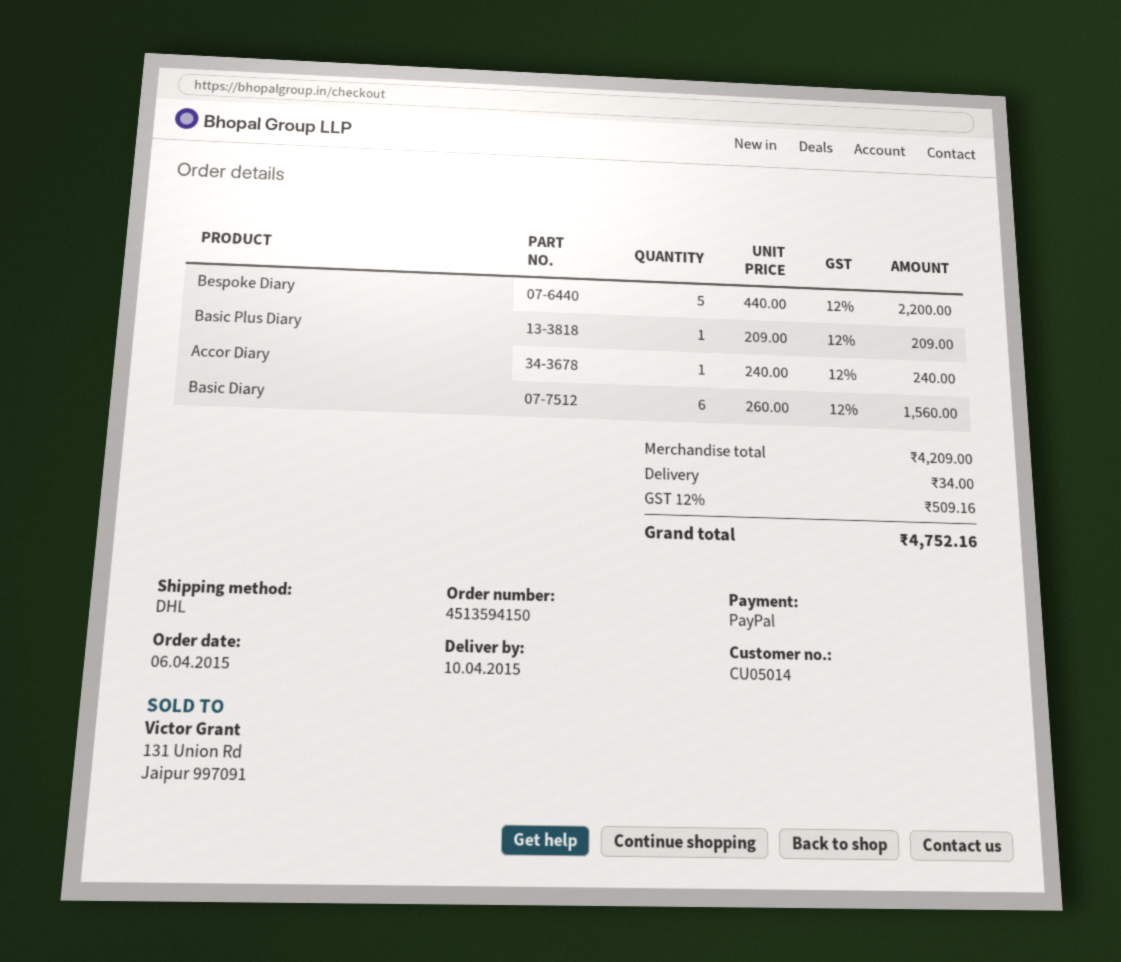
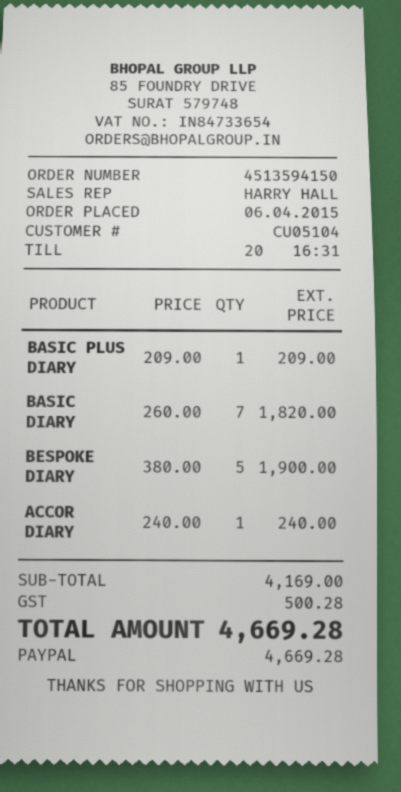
customer number: CU05014 -> CU05104
Bespoke Diary: 5 x 440.00 = 2200.00 -> 5 x 380.00 = 1900.00
Basic Diary: 6 x 260.00 = 1560.00 -> 7 x 260.00 = 1820.00
subtotal: 4209.00 -> 4169.00
shipping: 34.00 -> none
tax: 509.16 -> 500.28
total: 4752.16 -> 4669.28

